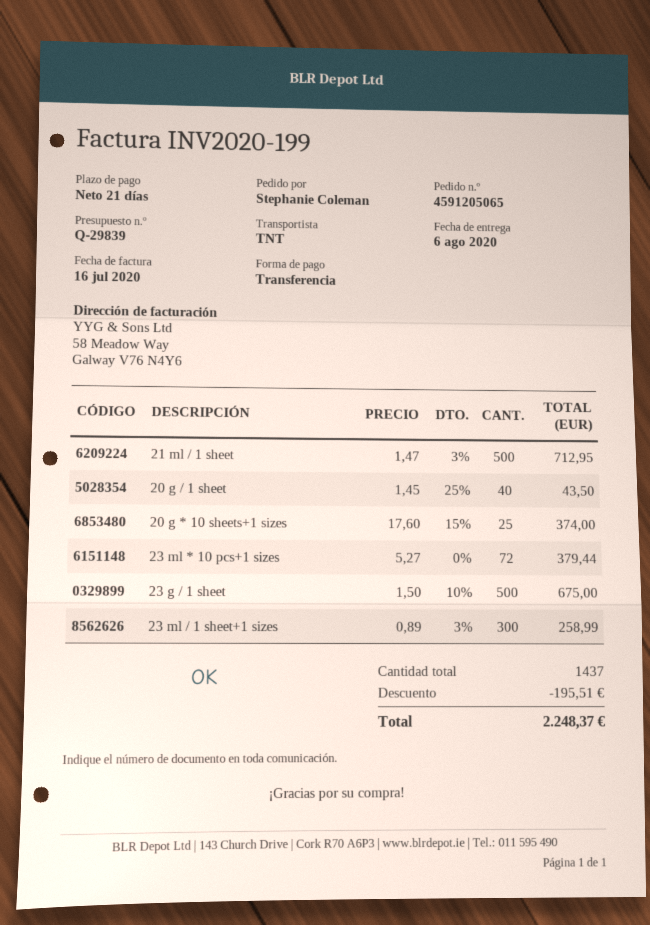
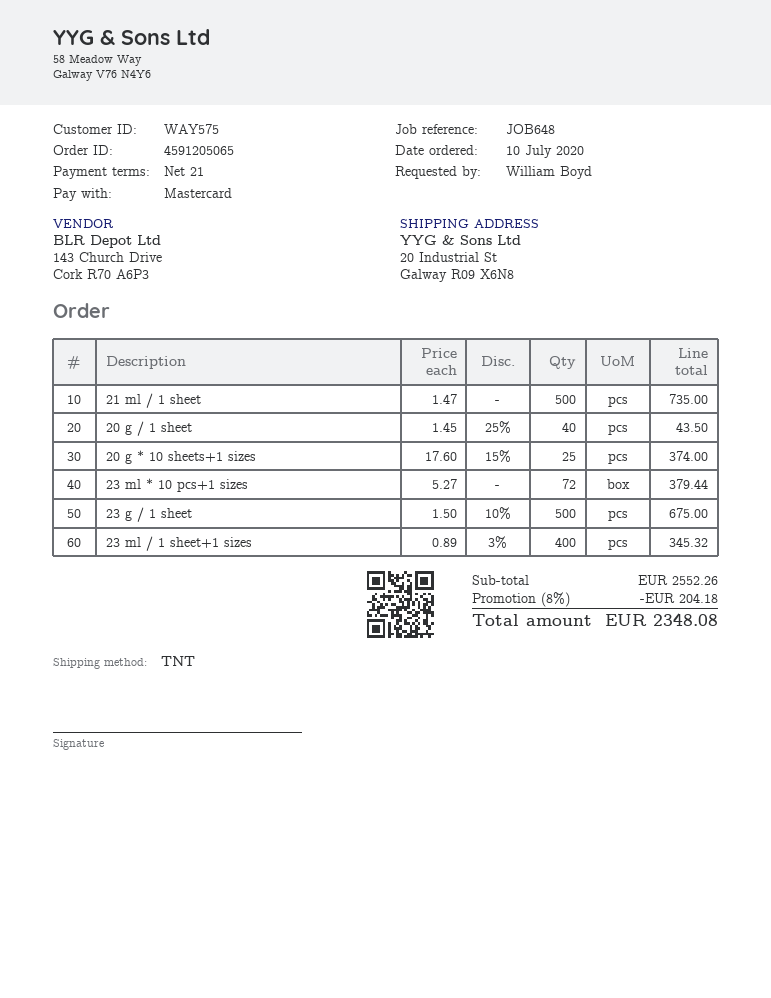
ordered by: Stephanie Coleman -> William Boyd
payment method: bank transfer -> Mastercard
21 ml / 1 sheet: 500 x 1.47 - 3% = 712.95 -> 500 x 1.47 = 735.00
23 ml / 1 sheet+1 sizes: 300 x 0.89 - 3% = 258.99 -> 400 x 0.89 - 3% = 345.32
discount: 195.51 -> 204.18
total: 2248.37 -> 2348.08

